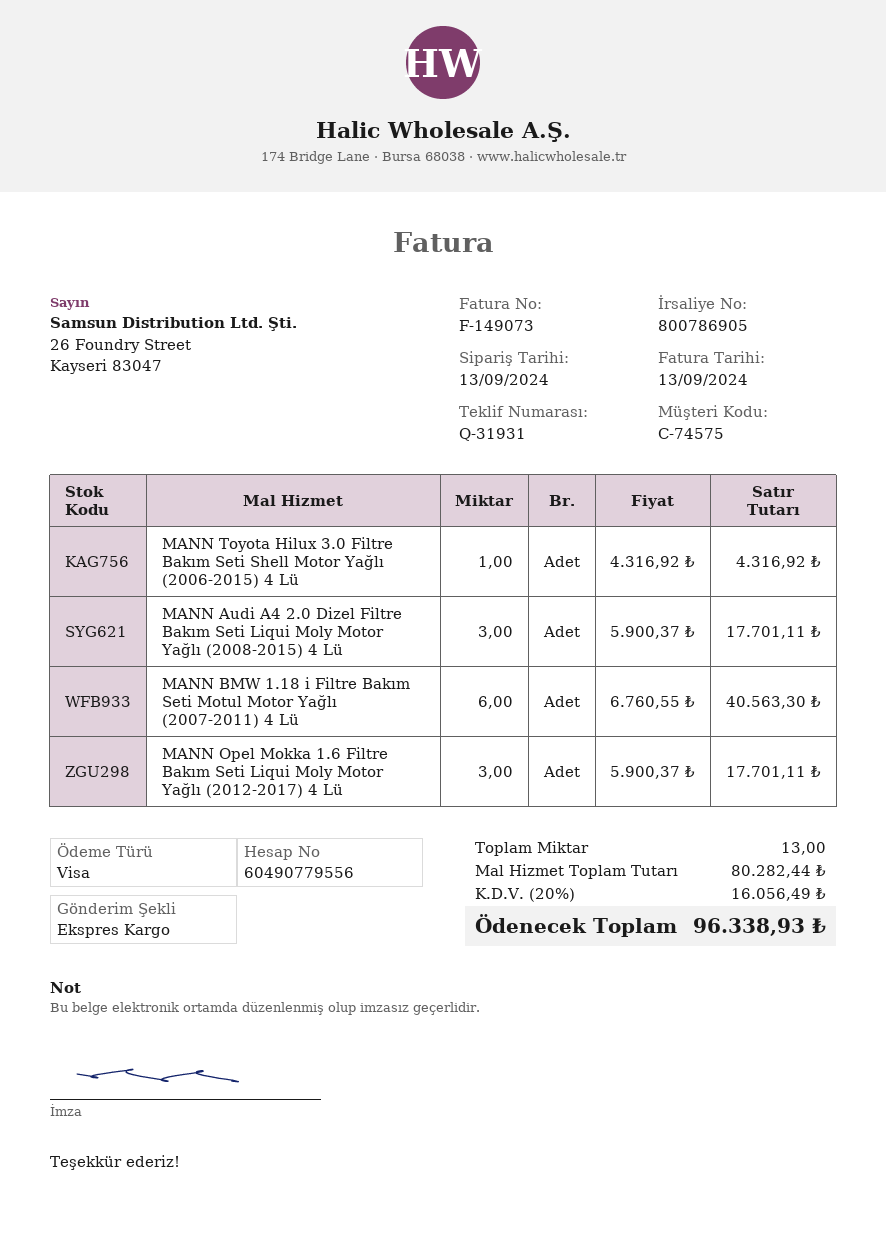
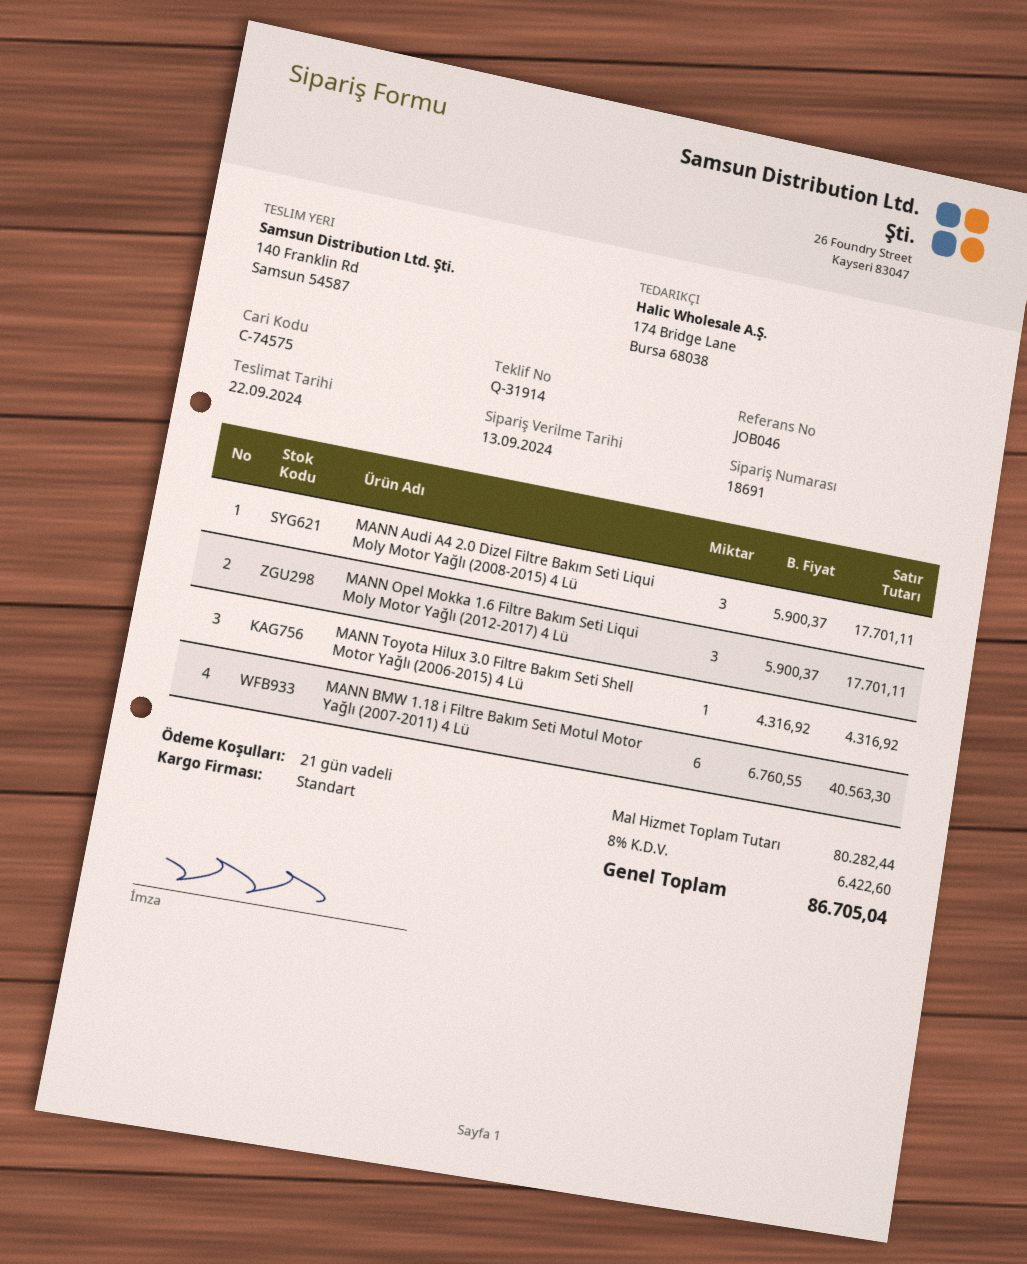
quote number: Q-31931 -> Q-31914
shipping method: express -> standard
tax: 20% = 16056.49 -> 8% = 6422.60
total: 96338.93 -> 86705.04

